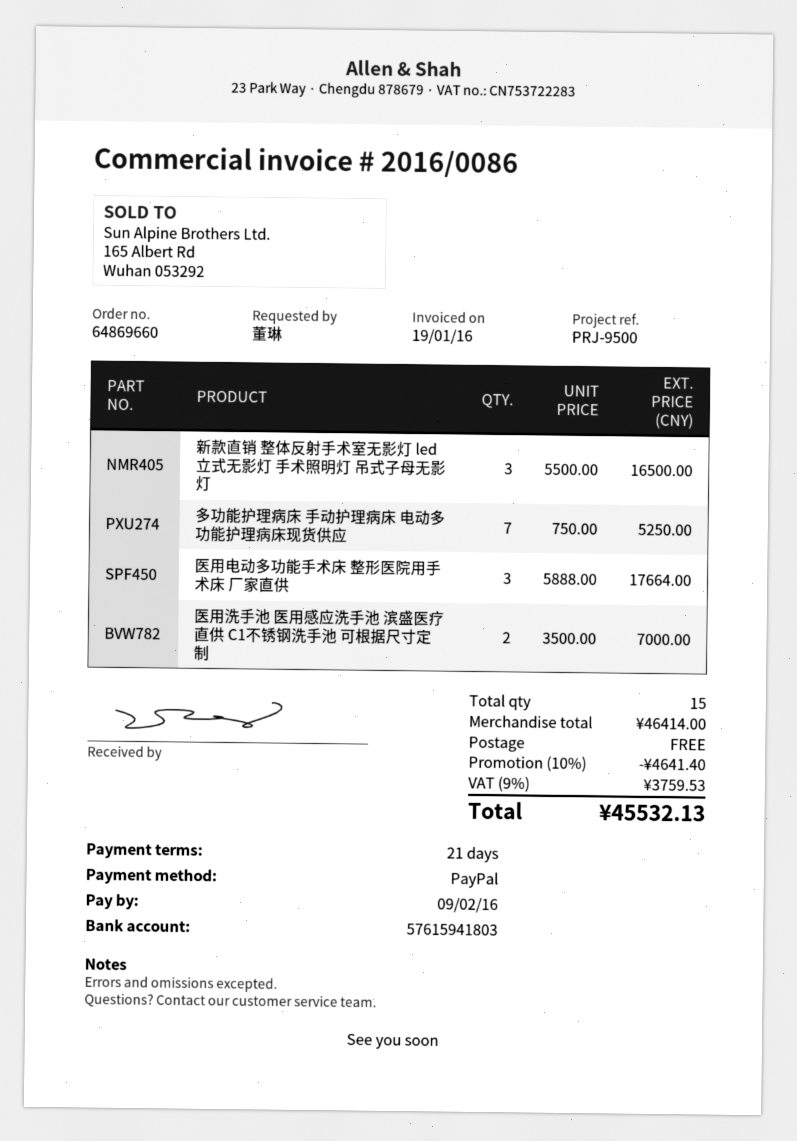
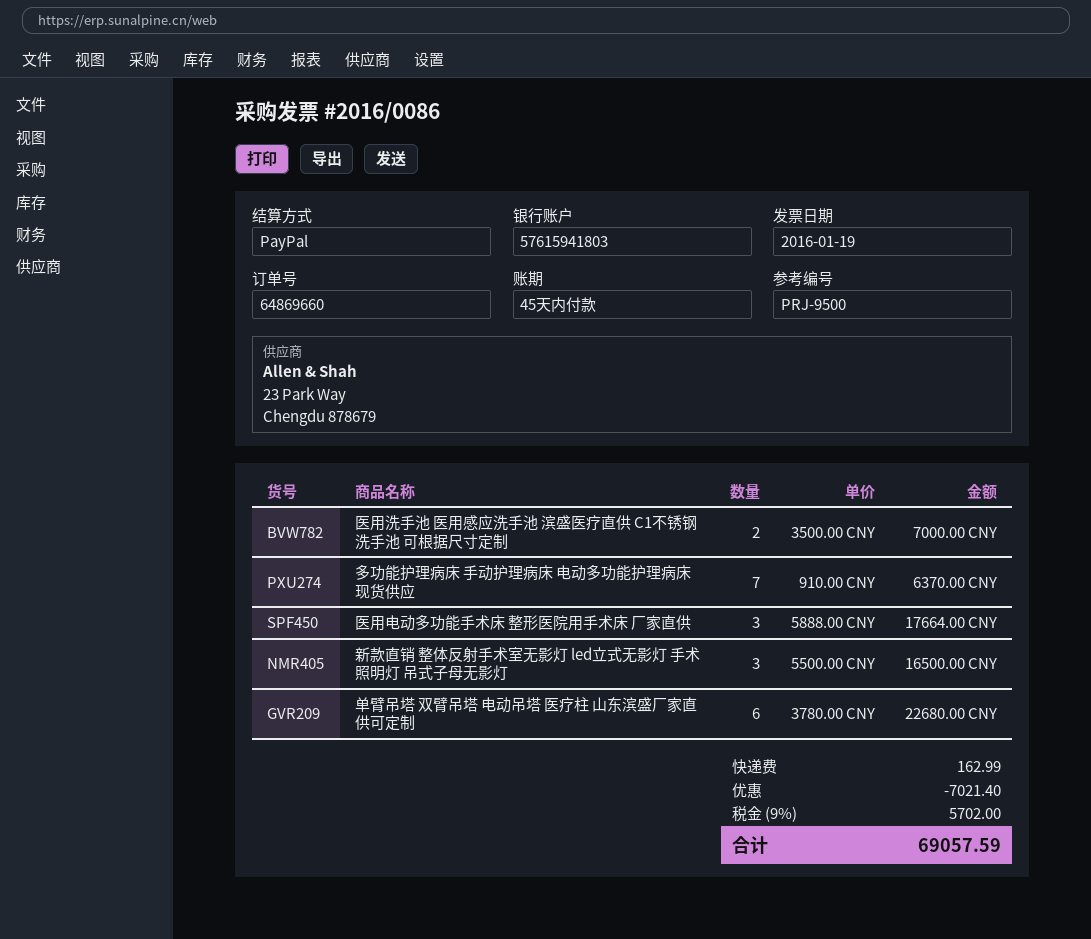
payment terms: 21 days -> 45 days
多功能护理病床 手动护理病床 电动多功能护理病床现货供应: 7 x 750.00 = 5250.00 -> 7 x 910.00 = 6370.00
单臂吊塔 双臂吊塔 电动吊塔 医疗柱 山东滨盛厂家直供可定制: none -> 6 x 3780.00 = 22680.00
discount: 4641.40 -> 7021.40
shipping: 0.00 -> 162.99
tax: 9% = 3759.53 -> 9% = 5702.00
total: 45532.13 -> 69057.59

